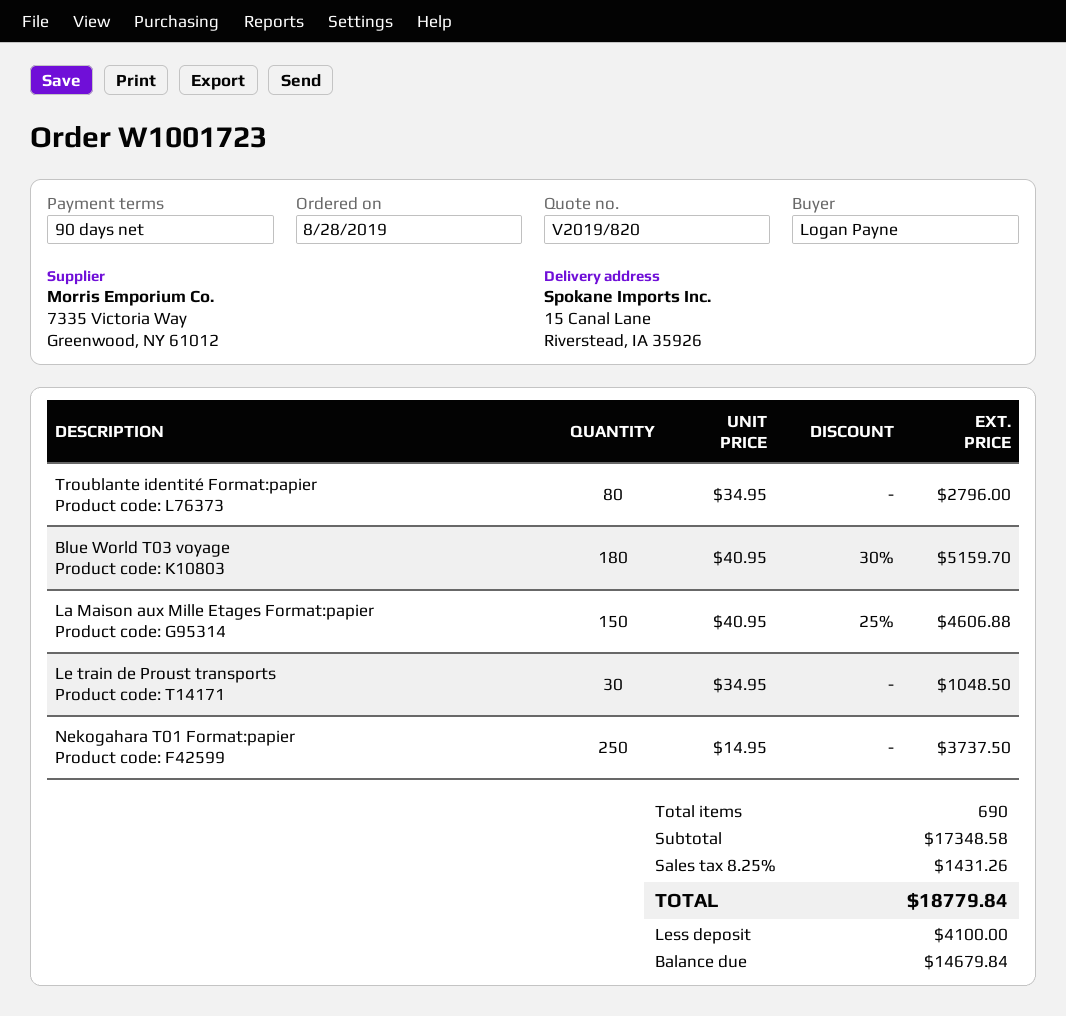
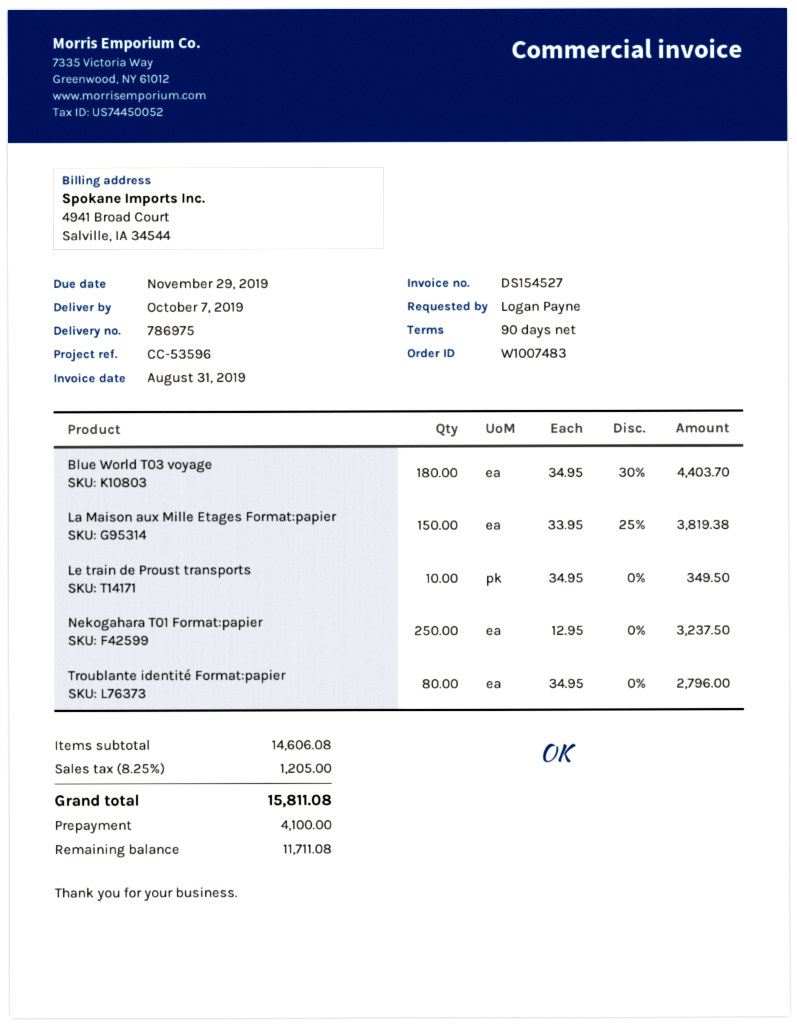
order number: W1001723 -> W1007483
Blue World T03 voyage: 180 x 40.95 - 30% = 5159.70 -> 180 x 34.95 - 30% = 4403.70
La Maison aux Mille Etages Format:papier: 150 x 40.95 - 25% = 4606.88 -> 150 x 33.95 - 25% = 3819.38
Le train de Proust transports: 30 x 34.95 = 1048.50 -> 10 x 34.95 = 349.50
Nekogahara T01 Format:papier: 250 x 14.95 = 3737.50 -> 250 x 12.95 = 3237.50
subtotal: 17348.58 -> 14606.08
tax: 8.25% = 1431.26 -> 8.25% = 1205.00
total: 18779.84 -> 15811.08
balance: 14679.84 -> 11711.08

